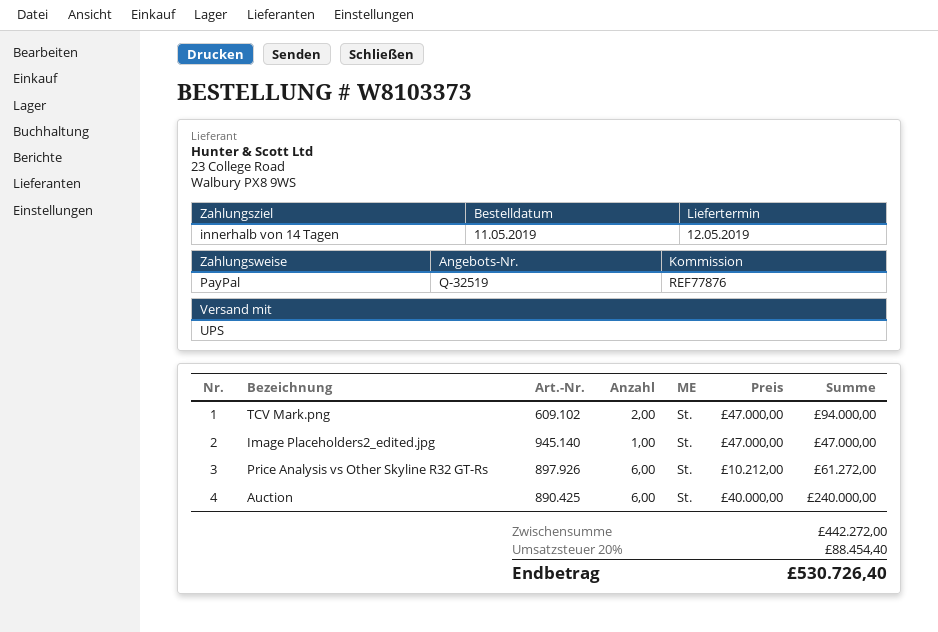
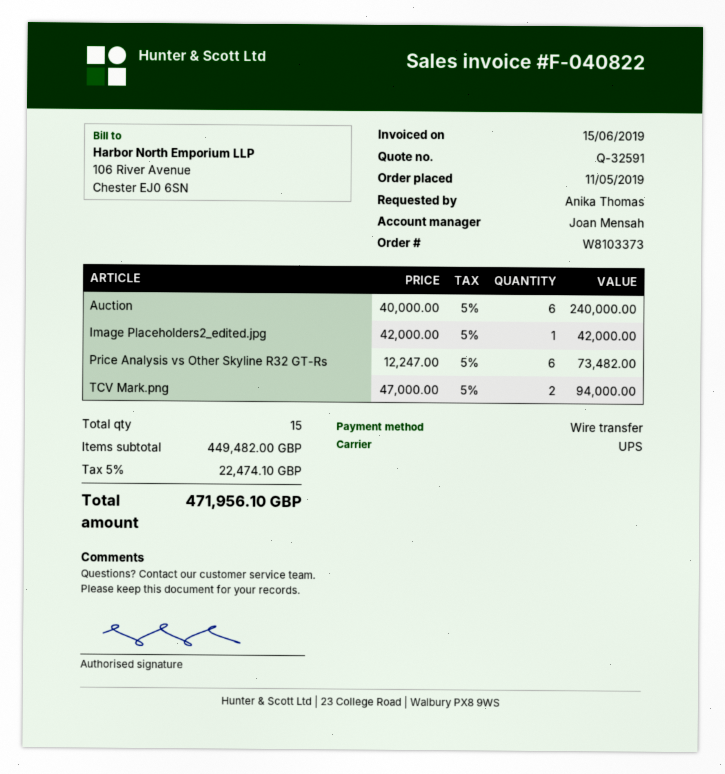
quote number: Q-32519 -> Q-32591
payment method: PayPal -> bank transfer
Image Placeholders2_edited.jpg: 1 x 47000.00 = 47000.00 -> 1 x 42000.00 = 42000.00
Price Analysis vs Other Skyline R32 GT-Rs: 6 x 10212.00 = 61272.00 -> 6 x 12247.00 = 73482.00
subtotal: 442272.00 -> 449482.00
tax: 20% = 88454.40 -> 5% = 22474.10
total: 530726.40 -> 471956.10

